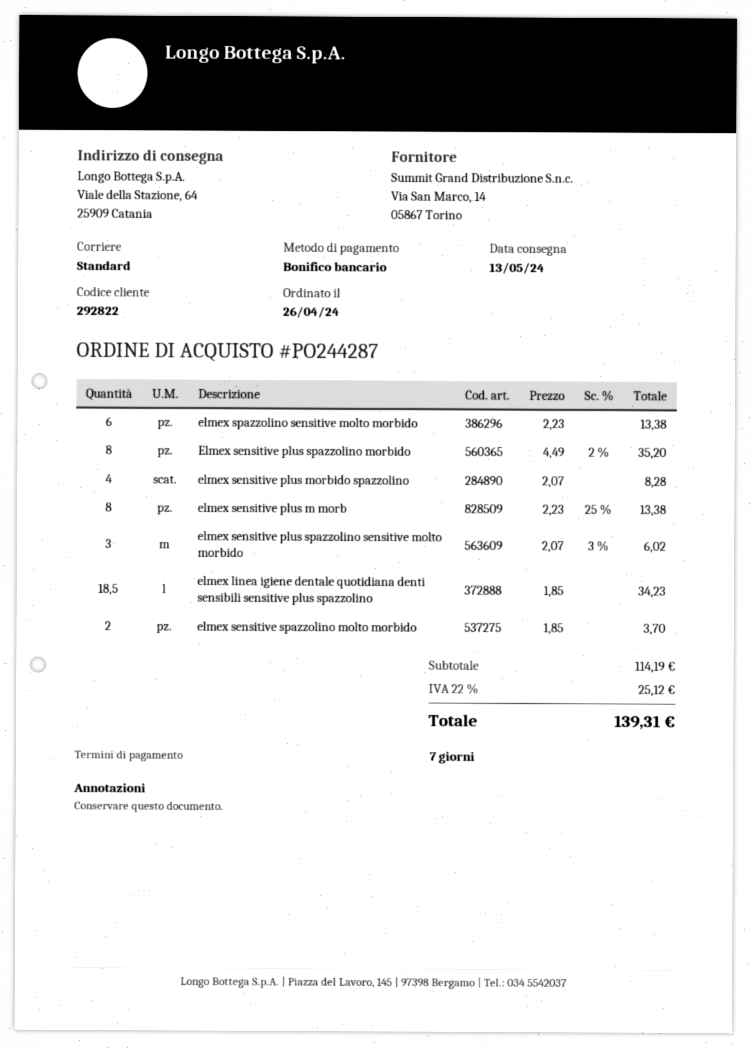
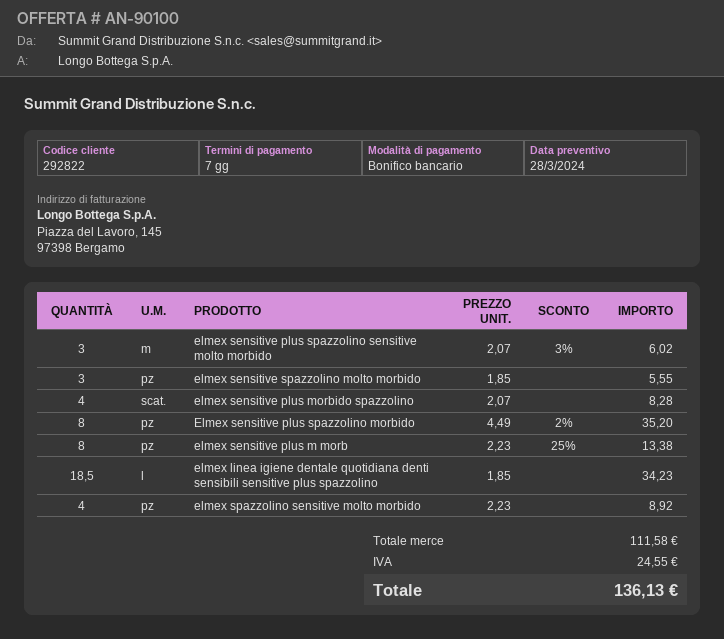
elmex spazzolino sensitive molto morbido: 6 x 2.23 = 13.38 -> 4 x 2.23 = 8.92
elmex sensitive spazzolino molto morbido: 2 x 1.85 = 3.70 -> 3 x 1.85 = 5.55
subtotal: 114.19 -> 111.58
tax: 25.12 -> 24.55
total: 139.31 -> 136.13

